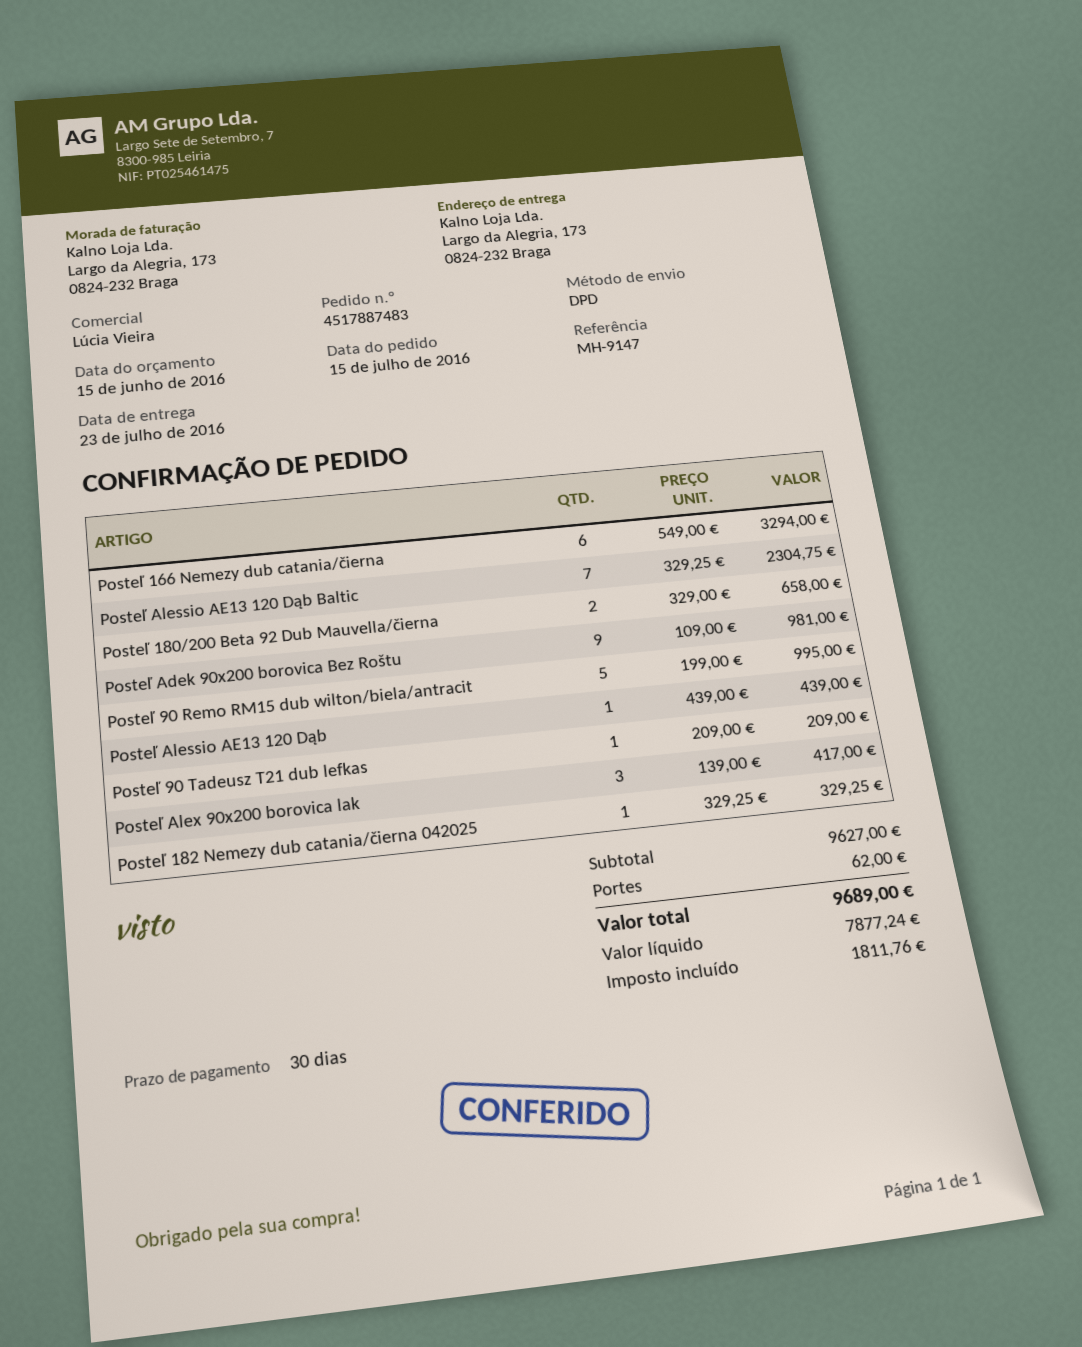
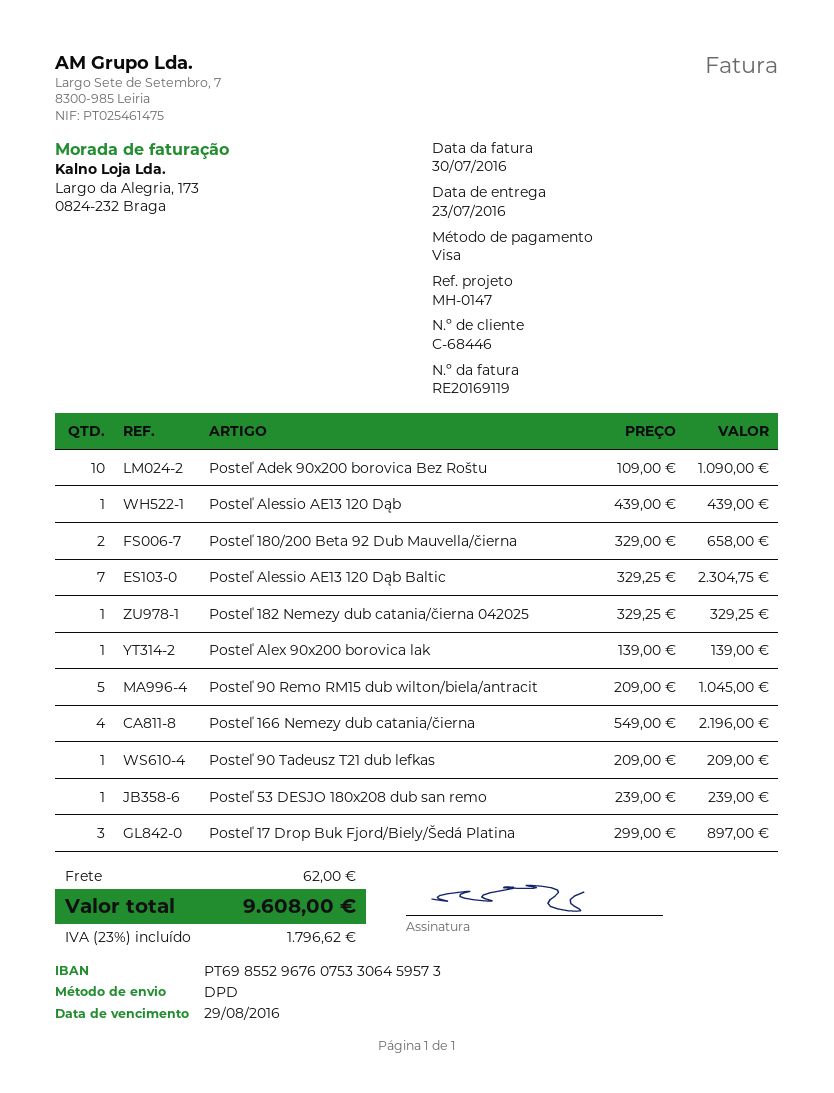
reference: MH-9147 -> MH-0147
Posteľ 166 Nemezy dub catania/čierna: 6 x 549.00 = 3294.00 -> 4 x 549.00 = 2196.00
Posteľ Adek 90x200 borovica Bez Roštu: 9 x 109.00 = 981.00 -> 10 x 109.00 = 1090.00
Posteľ 90 Remo RM15 dub wilton/biela/antracit: 5 x 199.00 = 995.00 -> 5 x 209.00 = 1045.00
Posteľ Alex 90x200 borovica lak: 3 x 139.00 = 417.00 -> 1 x 139.00 = 139.00
Posteľ 53 DESJO 180x208 dub san remo: none -> 1 x 239.00 = 239.00
Posteľ 17 Drop Buk Fjord/Biely/Šedá Platina: none -> 3 x 299.00 = 897.00
tax: 1811.76 -> 1796.62
total: 9689.00 -> 9608.00

